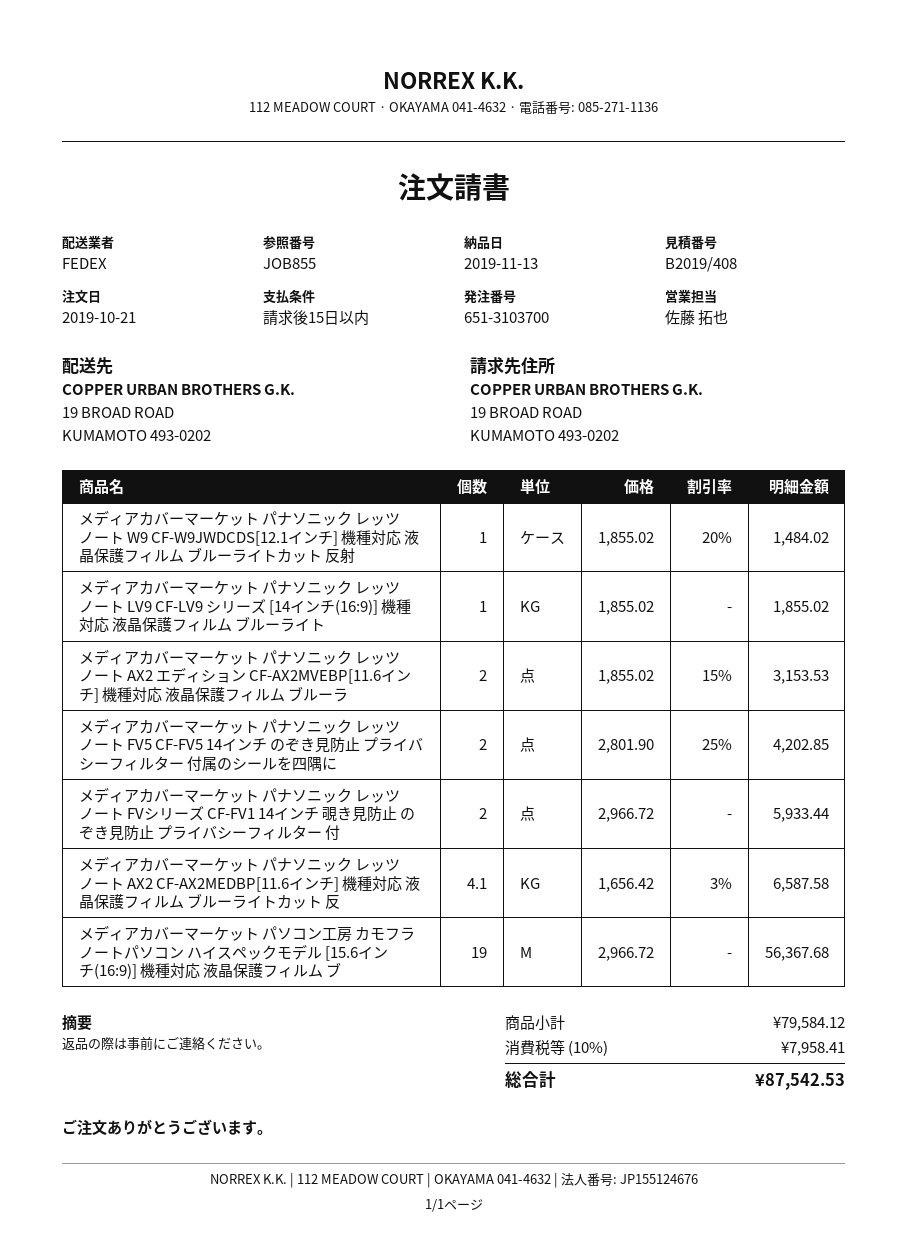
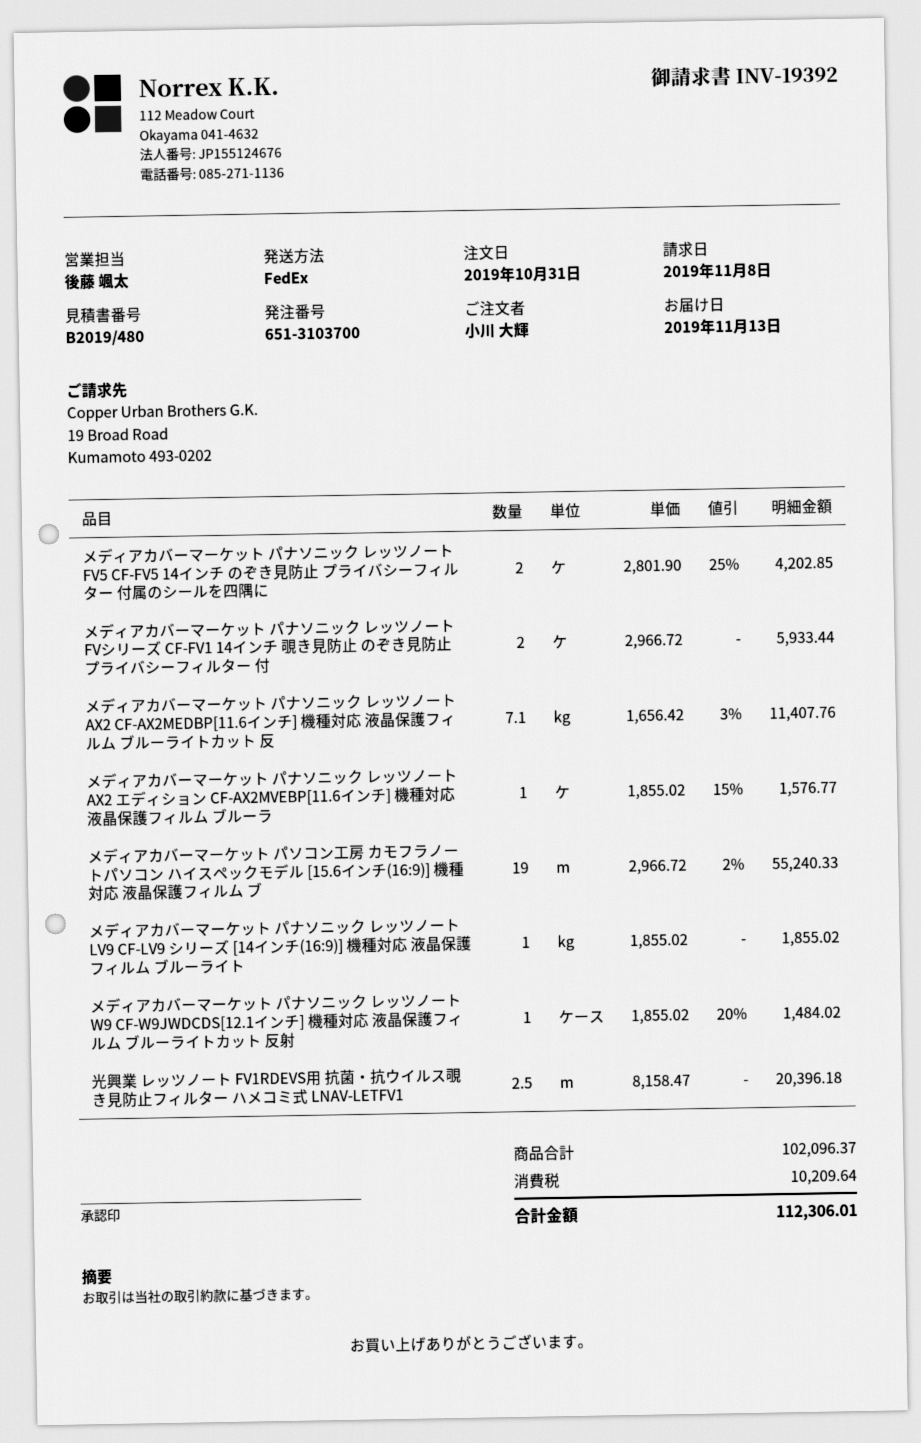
quote number: B2019/408 -> B2019/480
order date: 2019-10-21 -> 2019-10-31
sales rep: 佐藤 拓也 -> 後藤 颯太
メディアカバーマーケット パナソニック レッツノート AX2 エディション CF-AX2MVEBP[11.6インチ] 機種対応 液晶保護フィルム ブルーラ: 2 x 1855.02 - 15% = 3153.53 -> 1 x 1855.02 - 15% = 1576.77
メディアカバーマーケット パナソニック レッツノート AX2 CF-AX2MEDBP[11.6インチ] 機種対応 液晶保護フィルム ブルーライトカット 反: 4.1 x 1656.42 - 3% = 6587.58 -> 7.1 x 1656.42 - 3% = 11407.76
メディアカバーマーケット パソコン工房 カモフラノートパソコン ハイスペックモデル [15.6インチ(16:9)] 機種対応 液晶保護フィルム ブ: 19 x 2966.72 = 56367.68 -> 19 x 2966.72 - 2% = 55240.33
光興業 レッツノート FV1RDEVS用 抗菌・抗ウイルス覗き見防止フィルター ハメコミ式 LNAV-LETFV1: none -> 2.5 x 8158.47 = 20396.18
subtotal: 79584.12 -> 102096.37
tax: 7958.41 -> 10209.64
total: 87542.53 -> 112306.01

